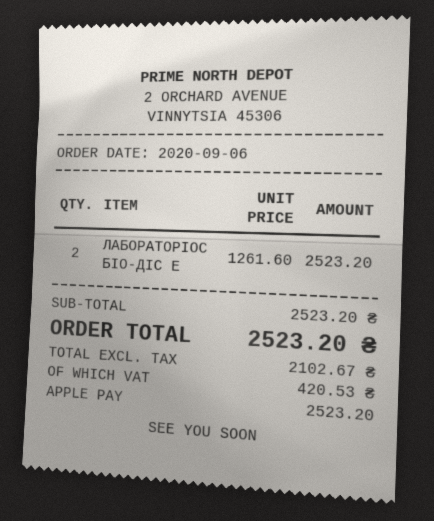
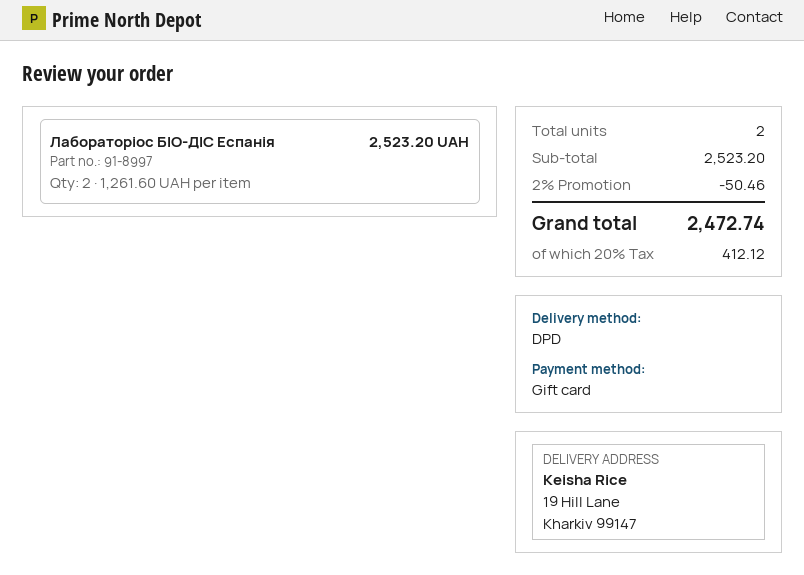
payment method: Apple Pay -> gift card
discount: none -> 2% = 50.46
tax: 420.53 -> 412.12
total: 2523.20 -> 2472.74

